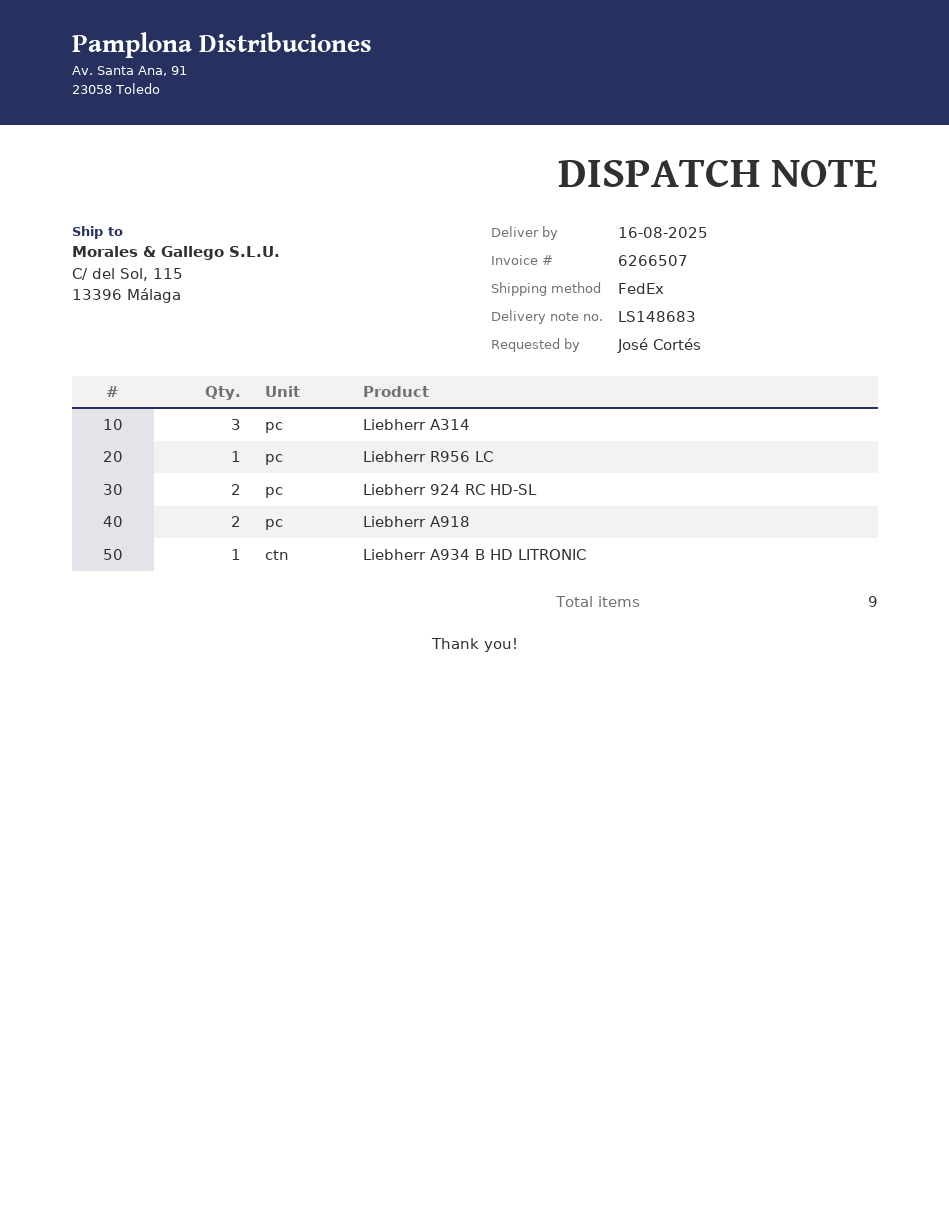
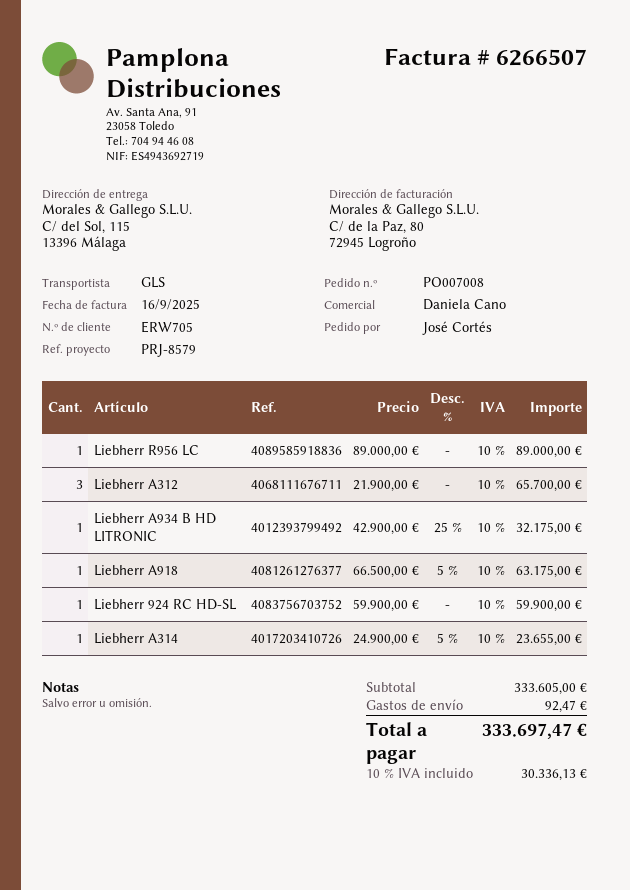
shipping method: FedEx -> GLS
Liebherr A314: 3 -> 1
Liebherr 924 RC HD-SL: 2 -> 1
Liebherr A918: 2 -> 1
Liebherr A312: none -> 3

